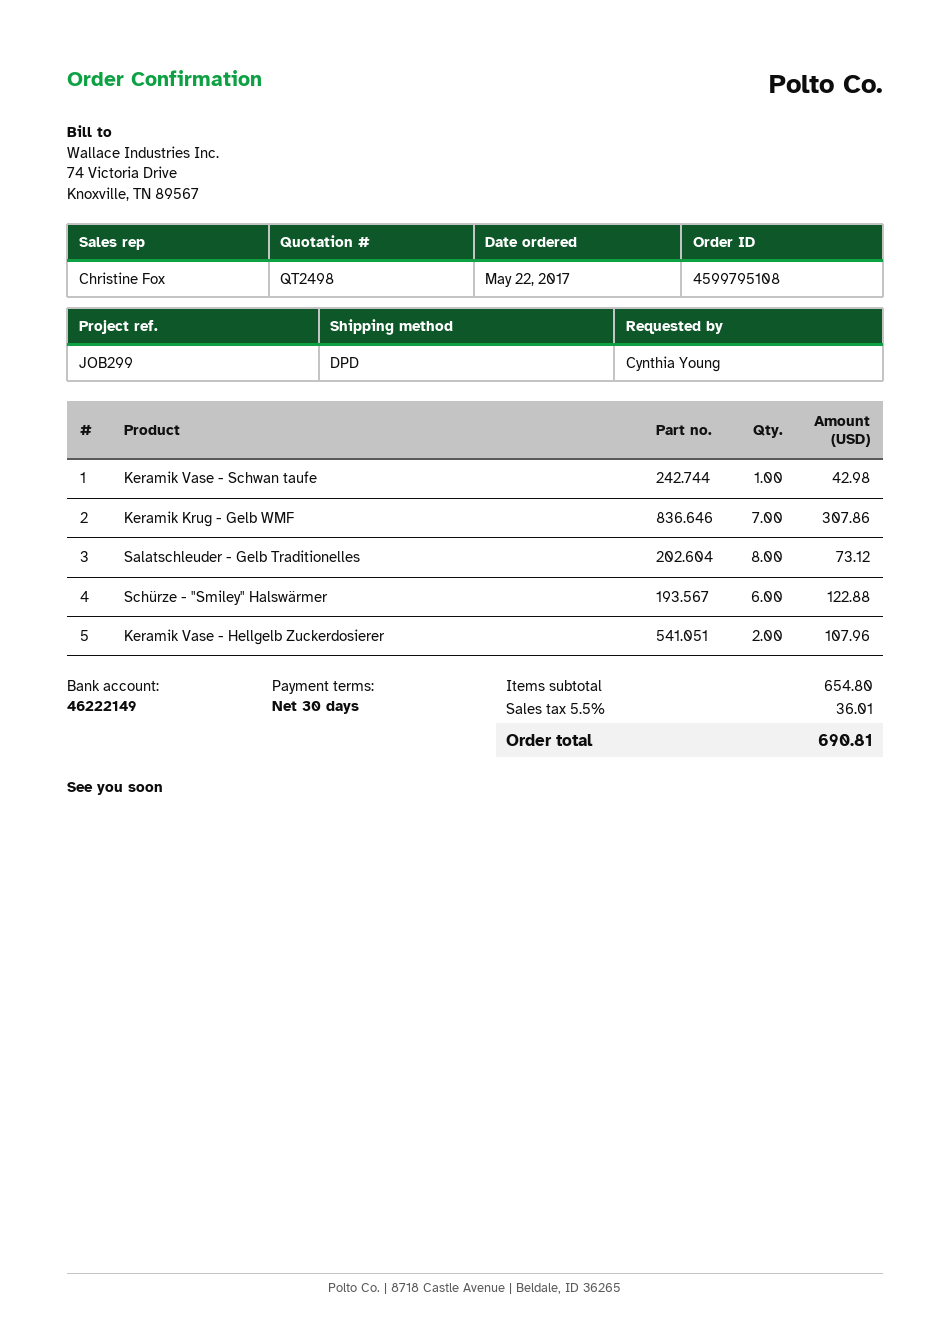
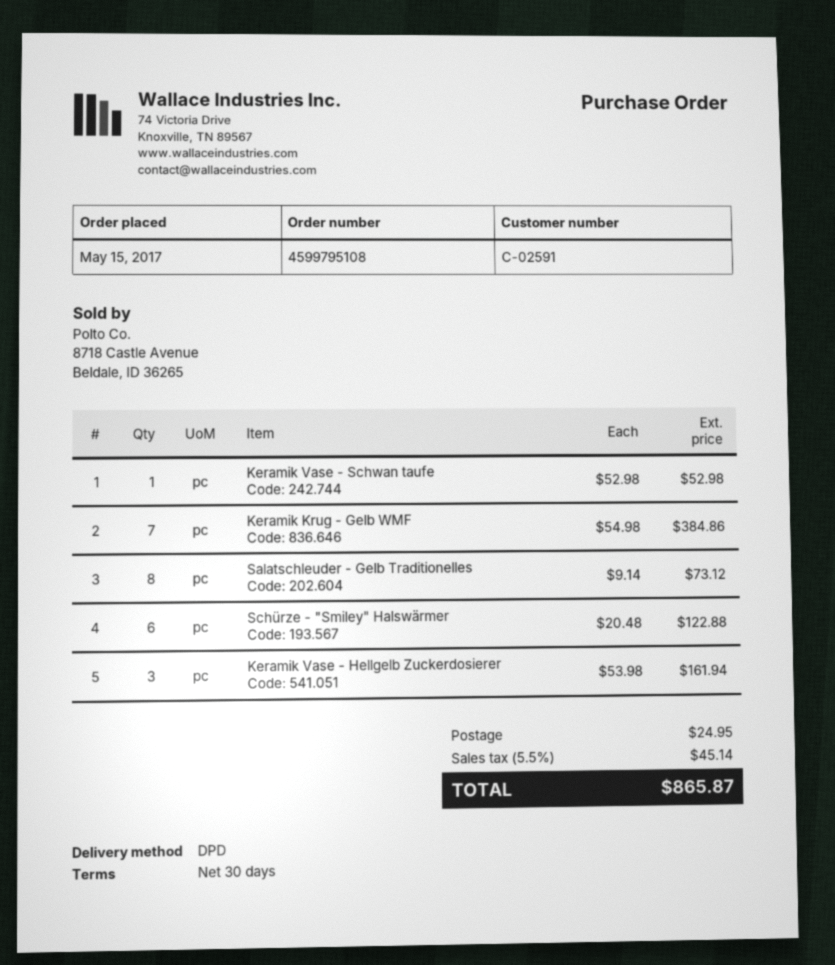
order date: 2017-05-22 -> 2017-05-15
Keramik Vase - Schwan taufe: 1 for 42.98 -> 1 for 52.98
Keramik Krug - Gelb WMF: 7 for 307.86 -> 7 for 384.86
Keramik Vase - Hellgelb Zuckerdosierer: 2 for 107.96 -> 3 for 161.94
shipping: none -> 24.95
tax: 5.5% = 36.01 -> 5.5% = 45.14
total: 690.81 -> 865.87

